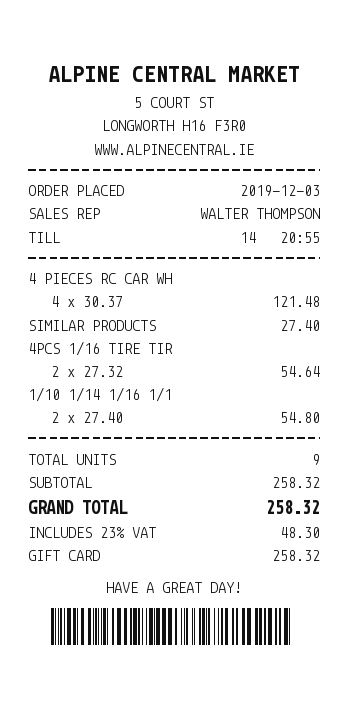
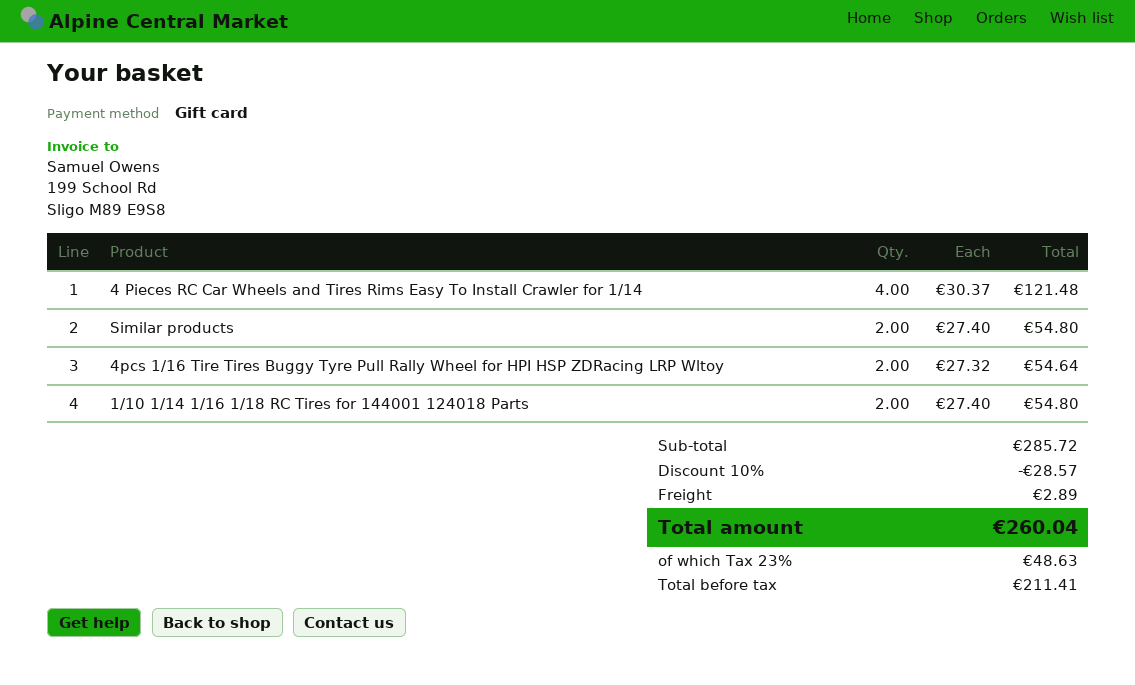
SIMILAR PRODUCTS: 1 x 27.40 = 27.40 -> 2 x 27.40 = 54.80
subtotal: 258.32 -> 285.72
discount: none -> 10% = 28.57
shipping: none -> 2.89
tax: 23% = 48.30 -> 23% = 48.63
total: 258.32 -> 260.04

